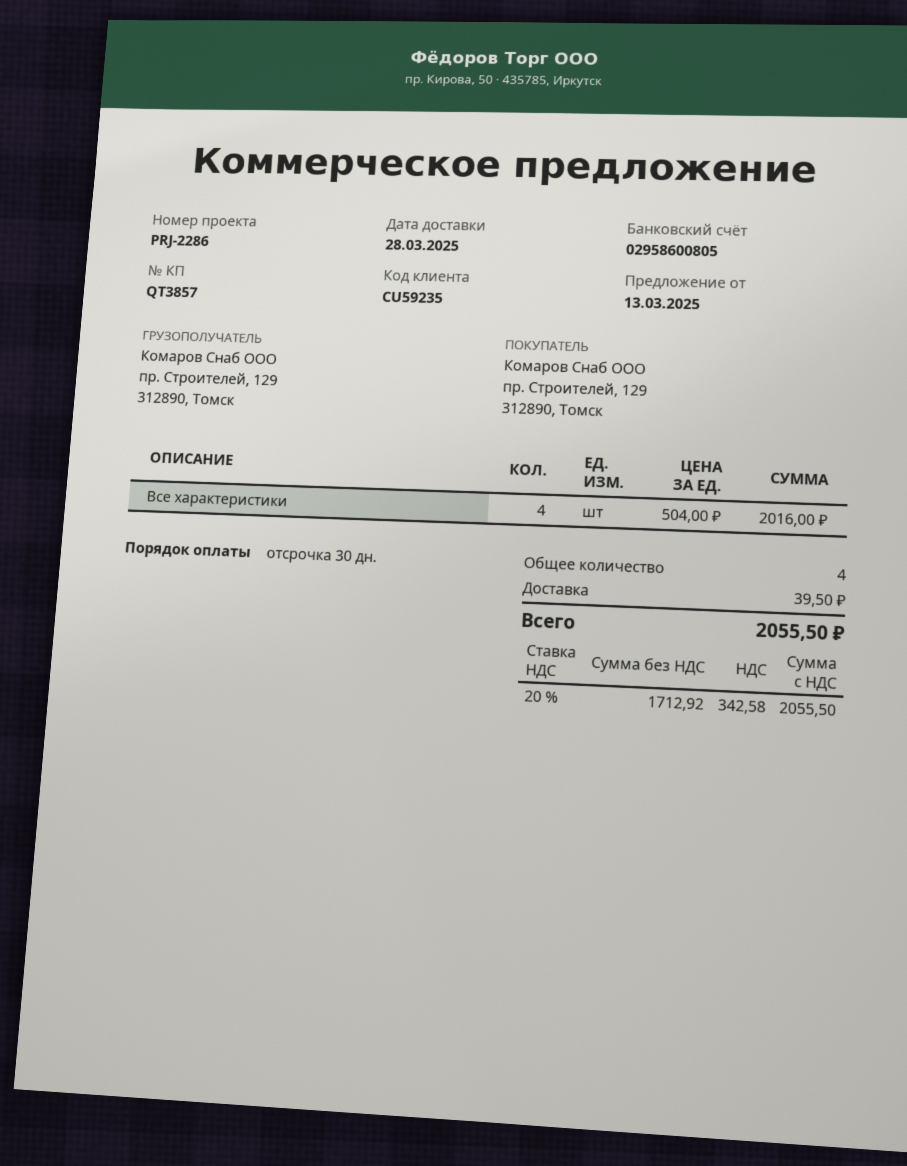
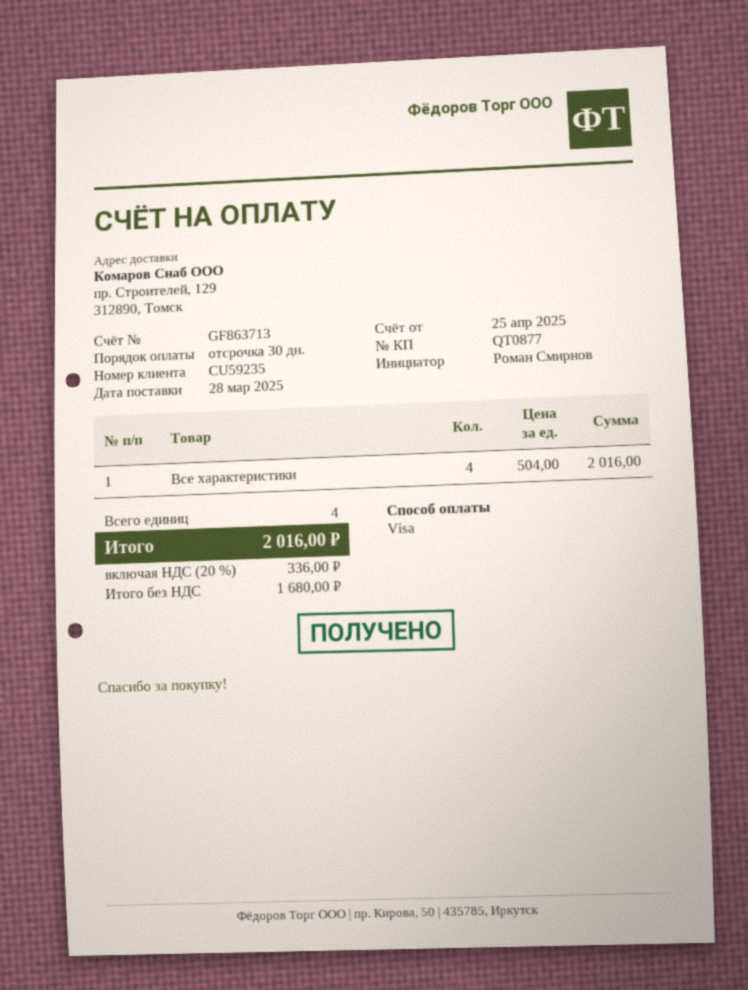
quote number: QT3857 -> QT0877
shipping: 39.50 -> none
net: 1712.92 -> 1680.00
tax: 20% = 342.58 -> 20% = 336.00
total: 2055.50 -> 2016.00

